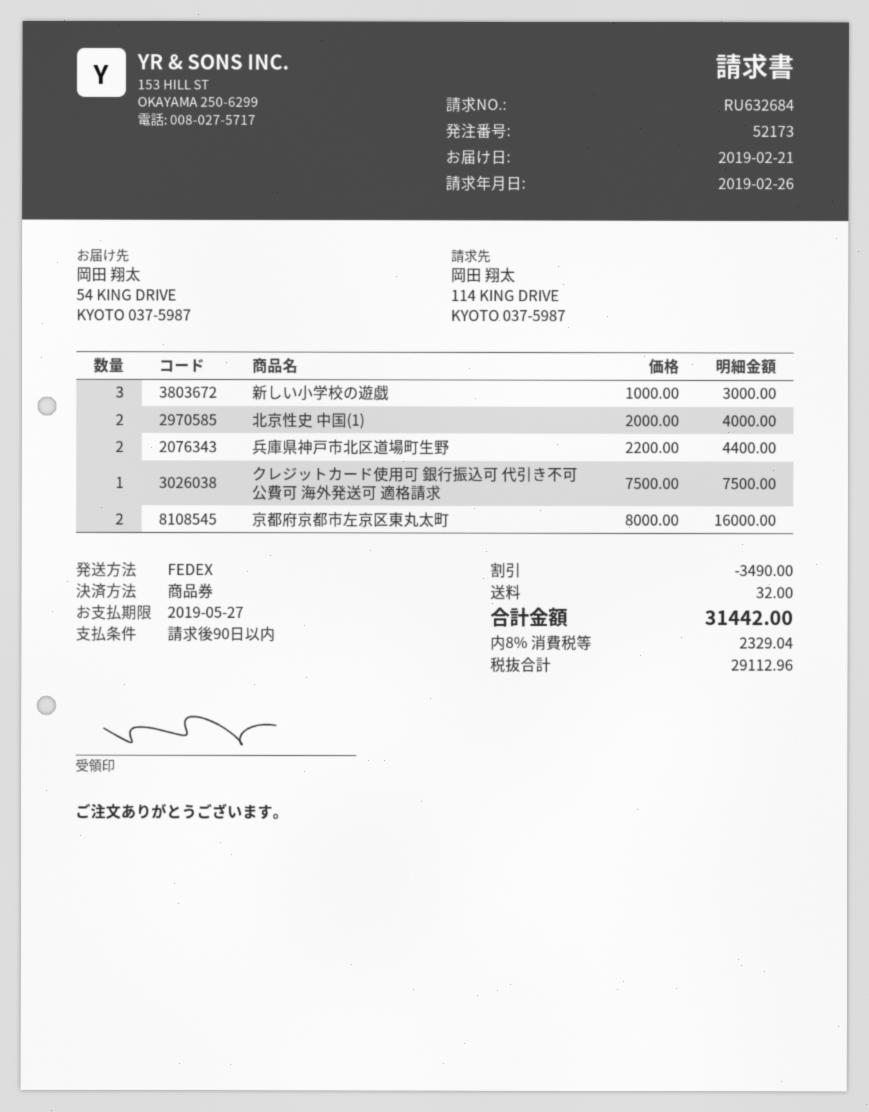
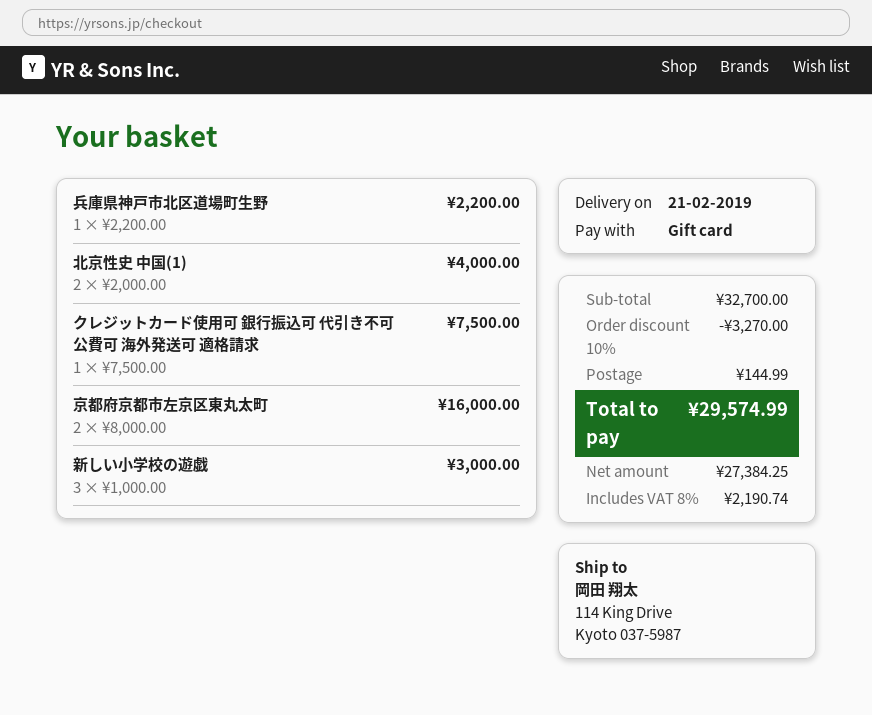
ship to: 54 KING DRIVE, KYOTO 037-5987 -> 114 King Drive, Kyoto 037-5987
兵庫県神戸市北区道場町生野: 2 x 2200.00 = 4400.00 -> 1 x 2200.00 = 2200.00
discount: 3490.00 -> 3270.00
shipping: 32.00 -> 144.99
net: 29112.96 -> 27384.25
tax: 8% = 2329.04 -> 8% = 2190.74
total: 31442.00 -> 29574.99

